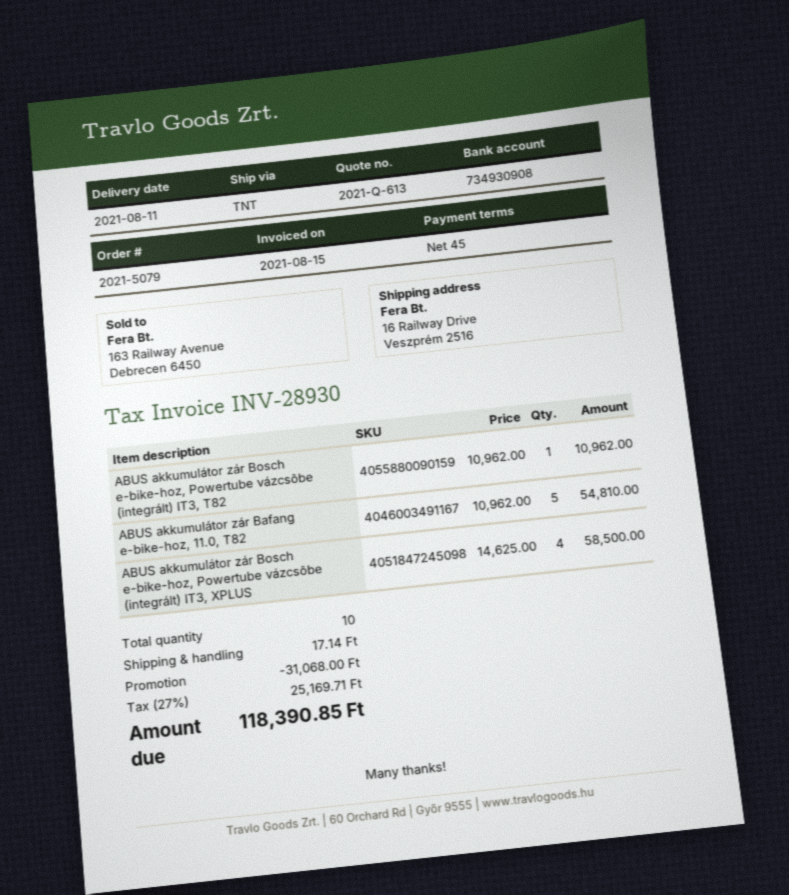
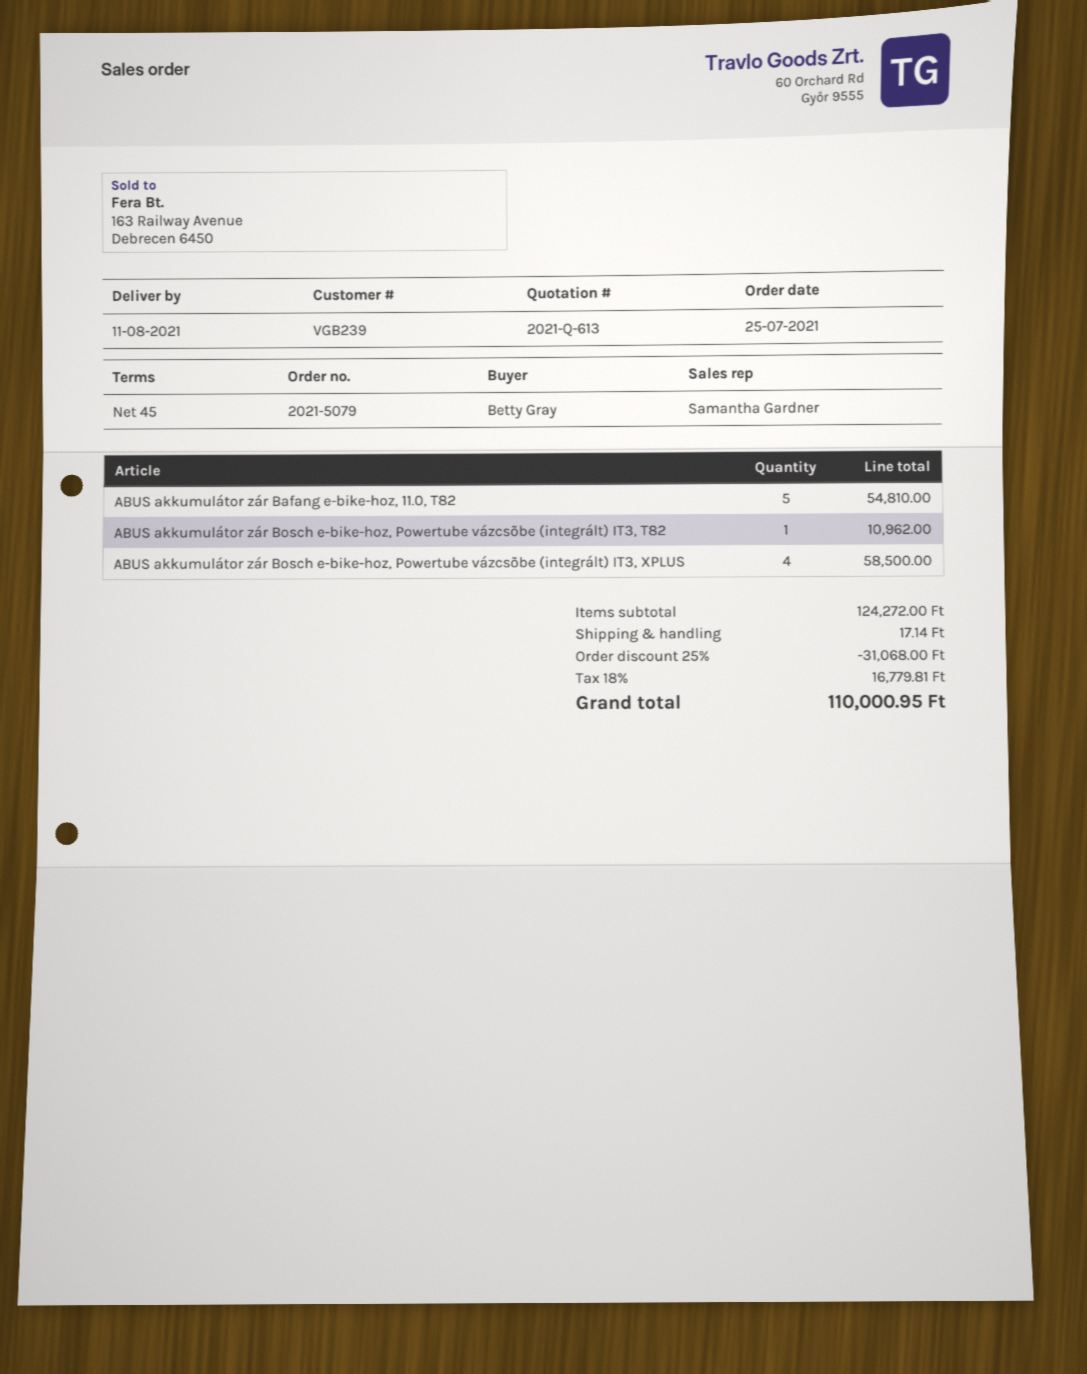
tax: 27% = 25169.71 -> 18% = 16779.81
total: 118390.85 -> 110000.95

